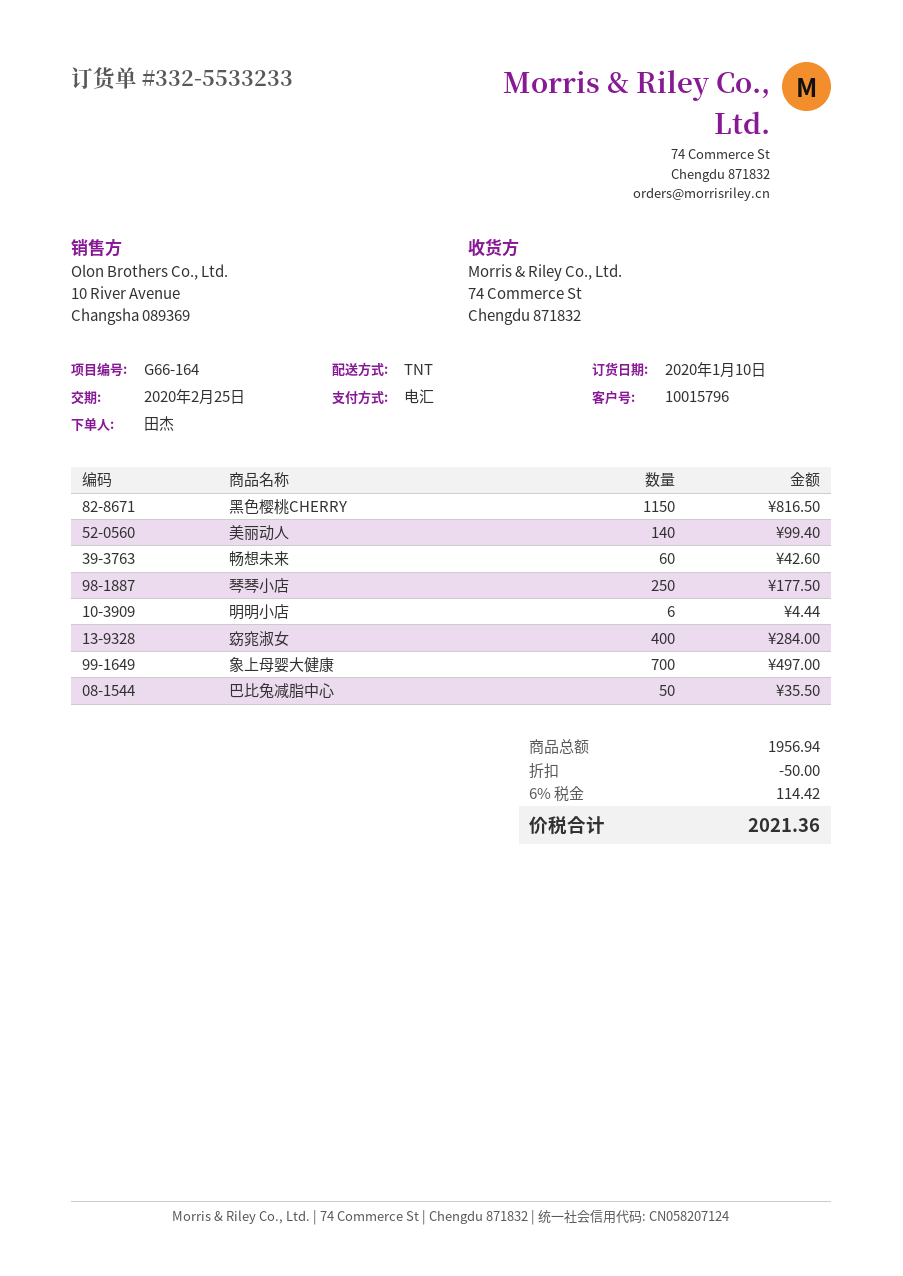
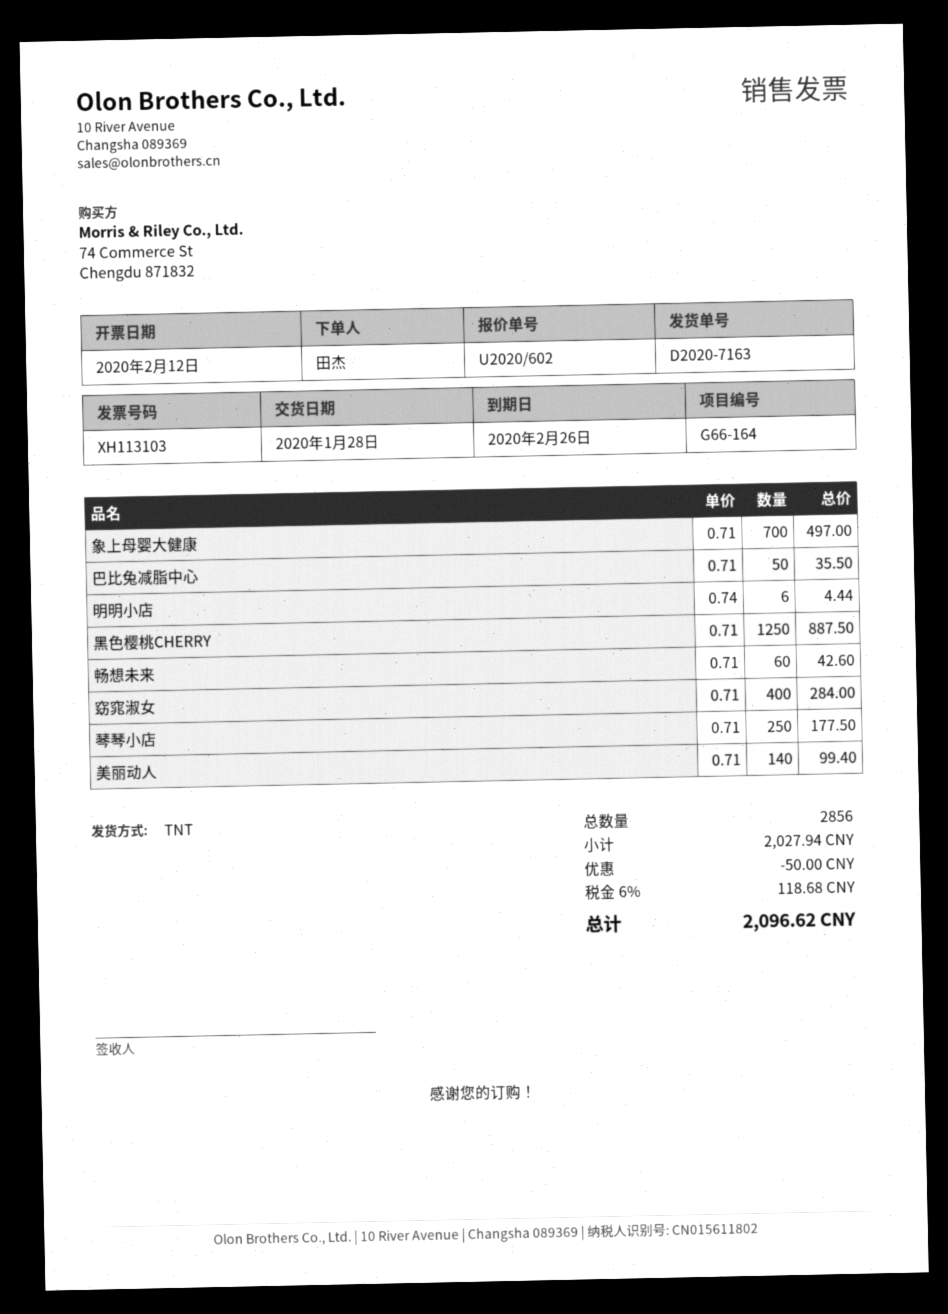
delivery date: 2020-02-25 -> 2020-01-28
黑色樱桃CHERRY: 1150 for 816.50 -> 1250 for 887.50
subtotal: 1956.94 -> 2027.94
tax: 6% = 114.42 -> 6% = 118.68
total: 2021.36 -> 2096.62

